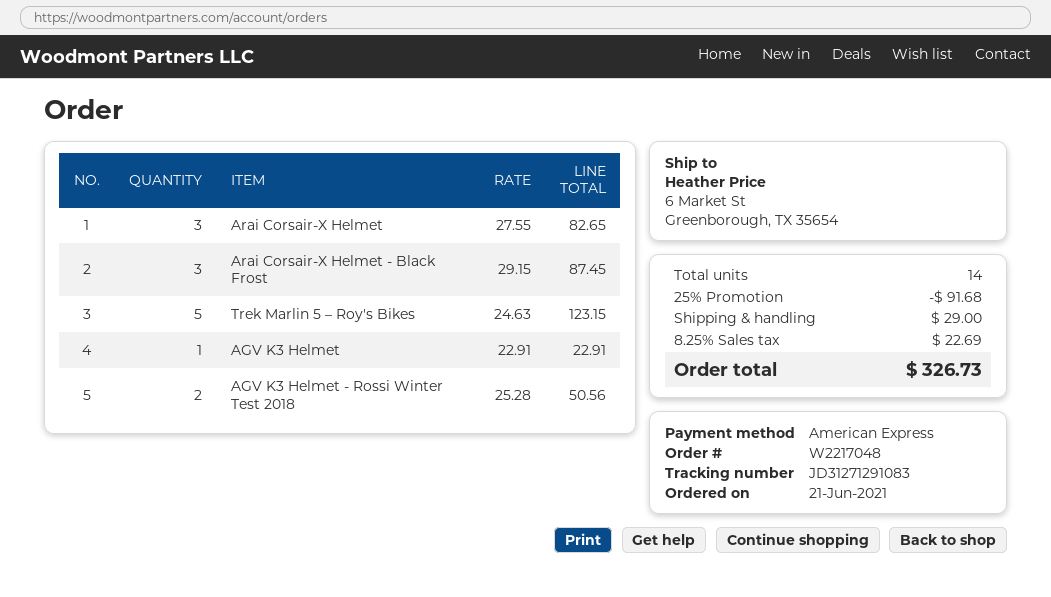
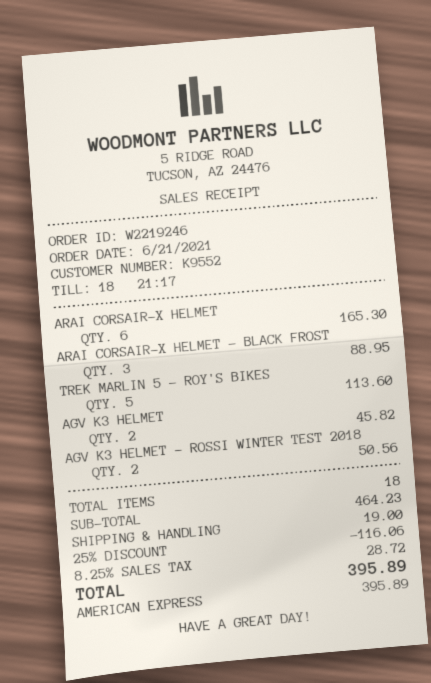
order number: W2217048 -> W2219246
Arai Corsair-X Helmet: 3 for 82.65 -> 6 for 165.30
Arai Corsair-X Helmet - Black Frost: 3 for 87.45 -> 3 for 88.95
Trek Marlin 5 – Roy's Bikes: 5 for 123.15 -> 5 for 113.60
AGV K3 Helmet: 1 for 22.91 -> 2 for 45.82
total quantity: 14 -> 18
discount: 25% = 91.68 -> 25% = 116.06
shipping: 29.00 -> 19.00
tax: 8.25% = 22.69 -> 8.25% = 28.72
total: 326.73 -> 395.89

